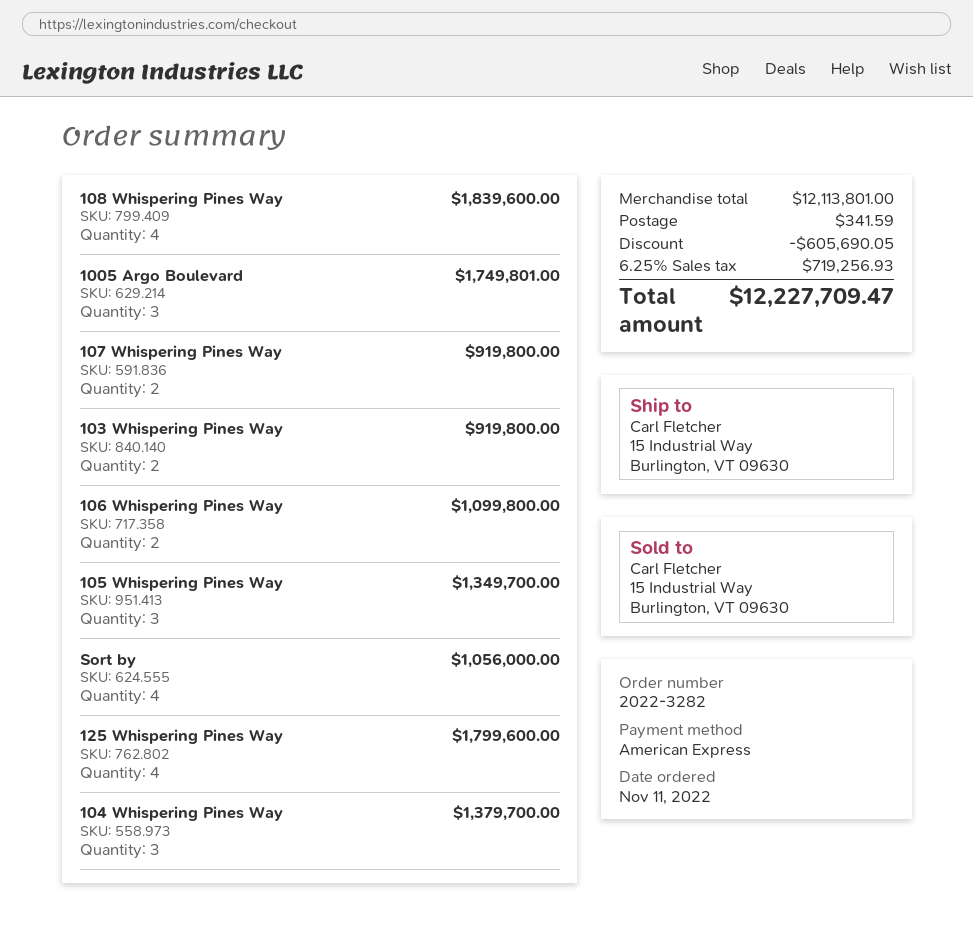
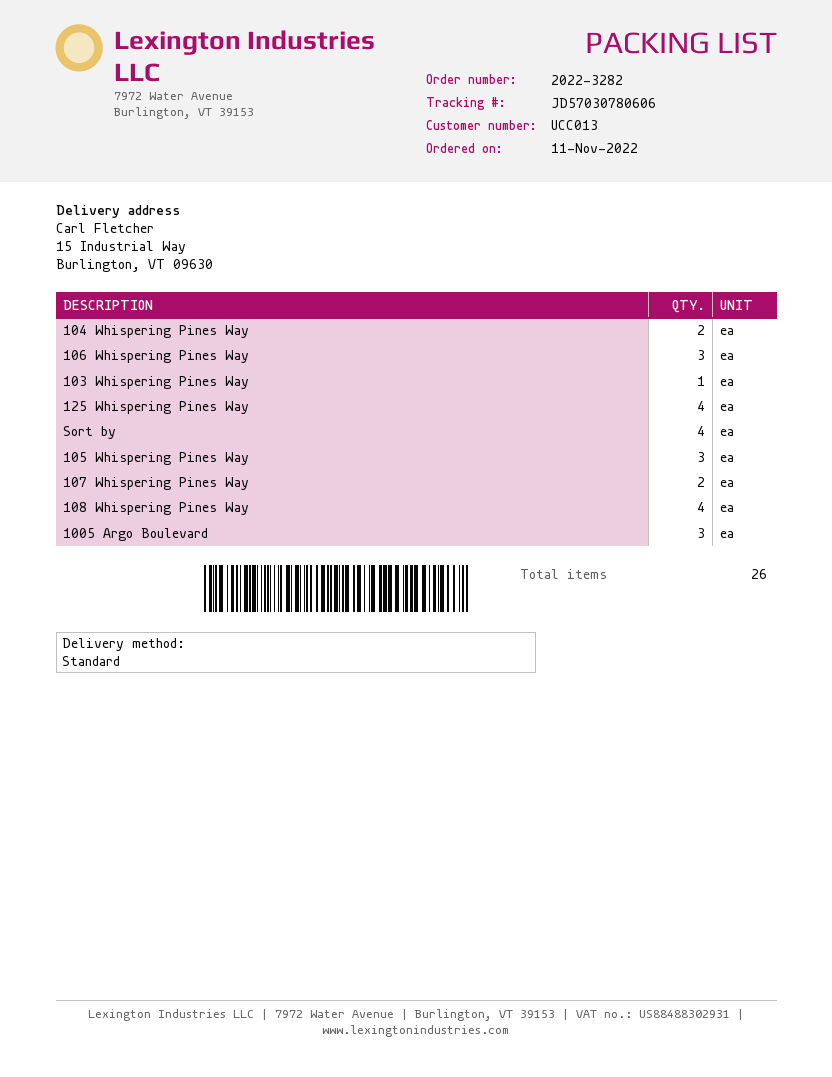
103 Whispering Pines Way: 2 -> 1
106 Whispering Pines Way: 2 -> 3
104 Whispering Pines Way: 3 -> 2

